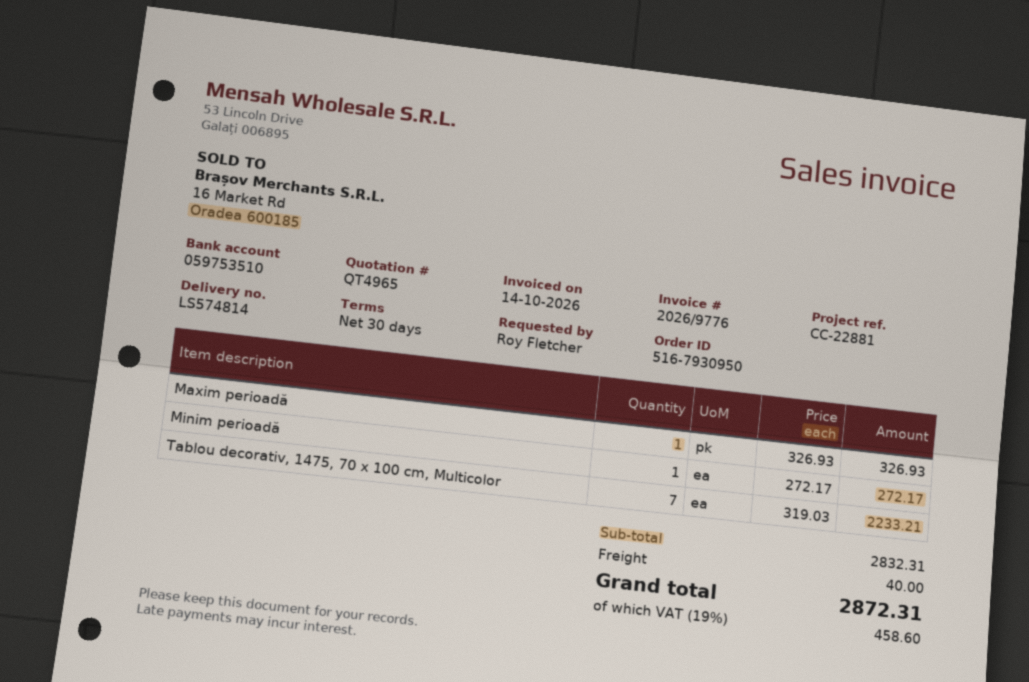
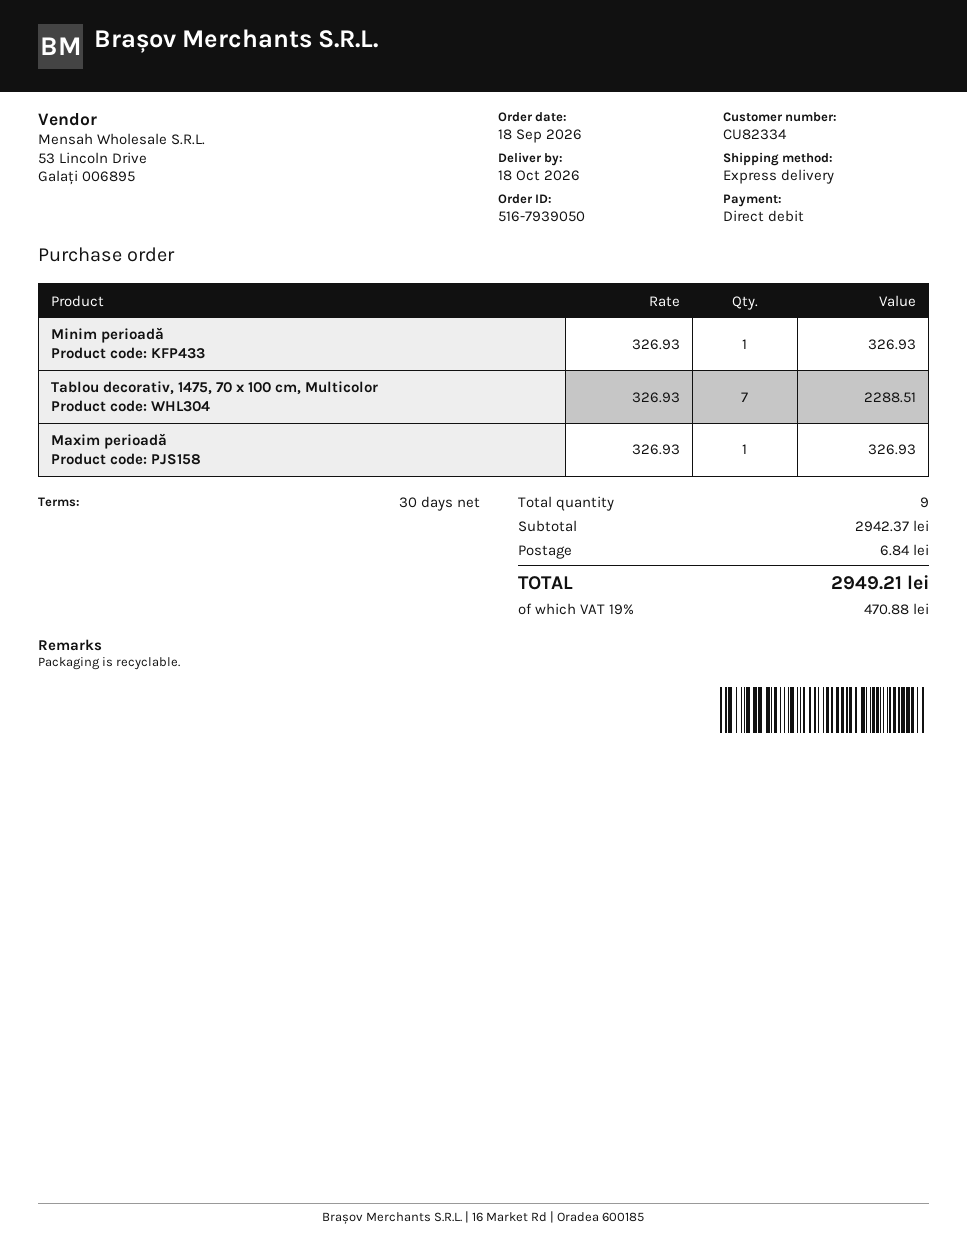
order number: 516-7930950 -> 516-7939050
Minim perioadă: 1 x 272.17 = 272.17 -> 1 x 326.93 = 326.93
Tablou decorativ, 1475, 70 x 100 cm, Multicolor: 7 x 319.03 = 2233.21 -> 7 x 326.93 = 2288.51
subtotal: 2832.31 -> 2942.37
shipping: 40.00 -> 6.84
tax: 19% = 458.60 -> 19% = 470.88
total: 2872.31 -> 2949.21

